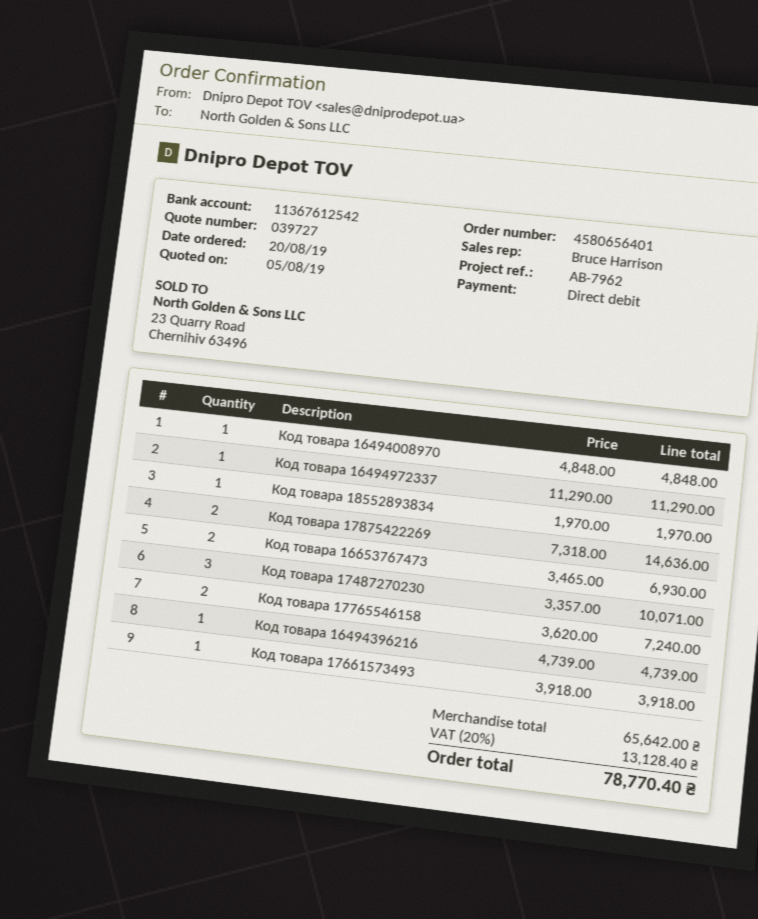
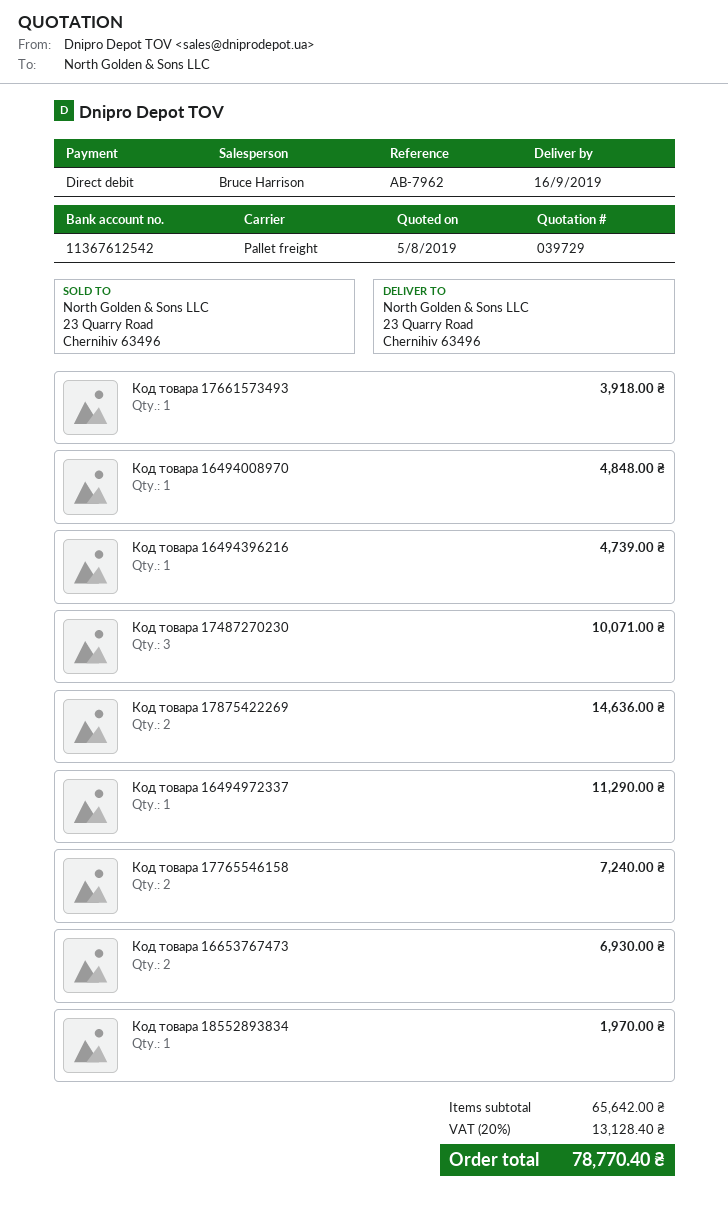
quote number: 039727 -> 039729

